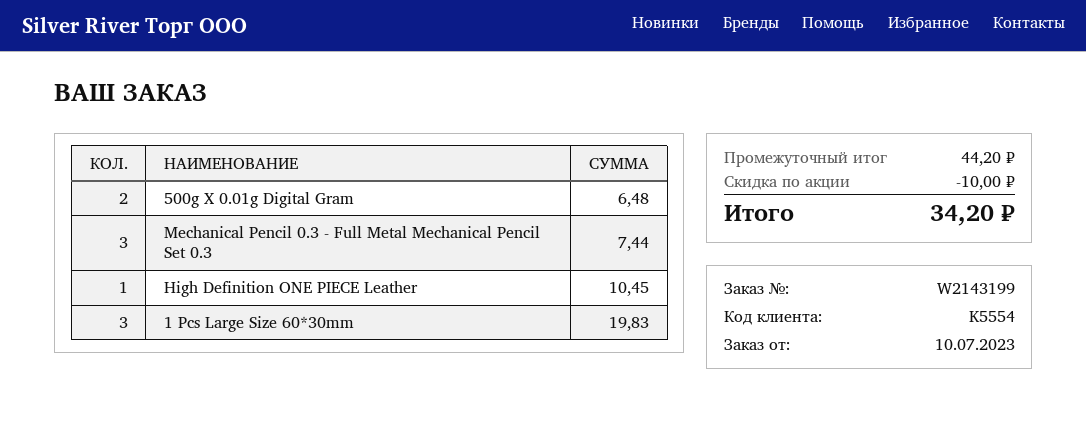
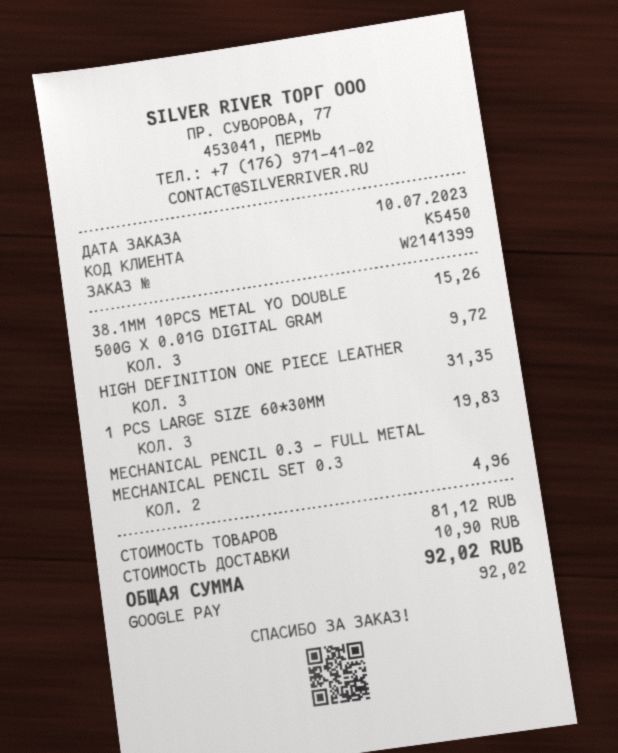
order number: W2143199 -> W2141399
customer number: K5554 -> K5450
500g X 0.01g Digital Gram: 2 for 6.48 -> 3 for 9.72
Mechanical Pencil 0.3 - Full Metal Mechanical Pencil Set 0.3: 3 for 7.44 -> 2 for 4.96
High Definition ONE PIECE Leather: 1 for 10.45 -> 3 for 31.35
38.1MM 10PCS METAL YO DOUBLE: none -> 1 for 15.26
subtotal: 44.20 -> 81.12
discount: 10.00 -> none
shipping: none -> 10.90
total: 34.20 -> 92.02

